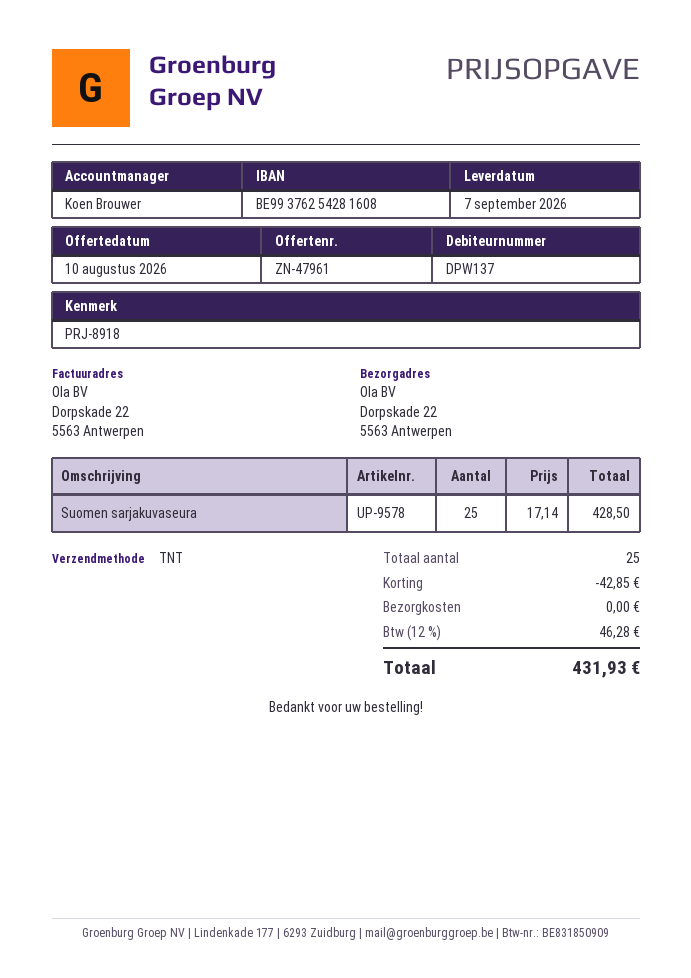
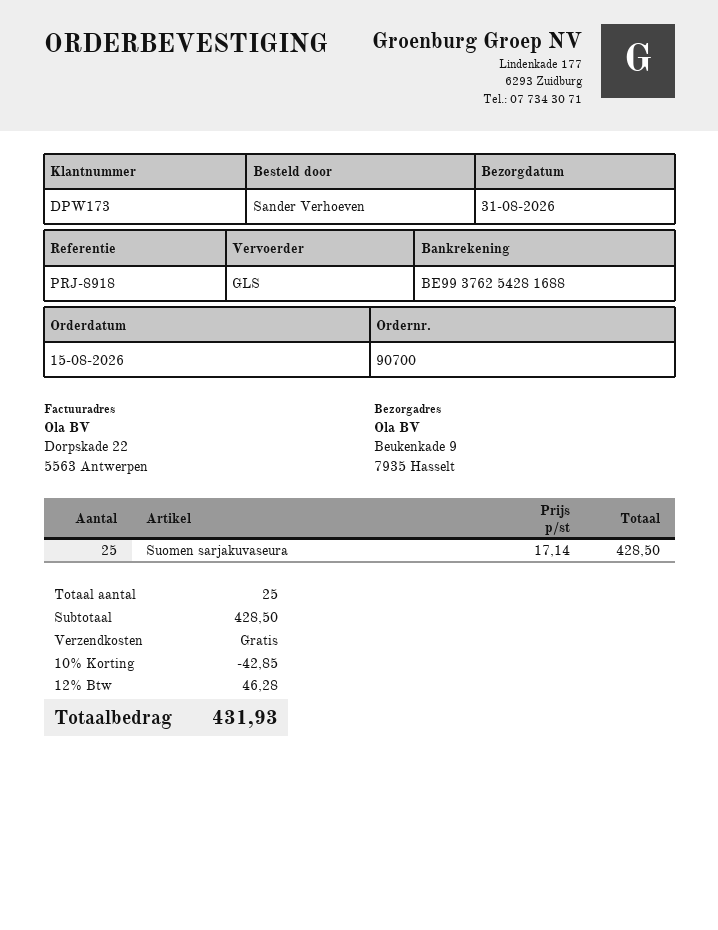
delivery date: 2026-09-07 -> 2026-08-31
customer number: DPW137 -> DPW173
bank account: BE99376254281608 -> BE99376254281688
shipping method: TNT -> GLS
ship to: Dorpskade 22, 5563 Antwerpen -> Beukenkade 9, 7935 Hasselt

